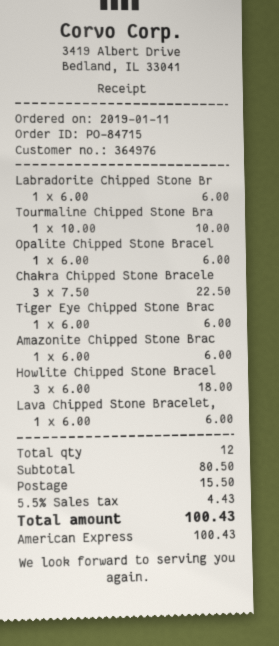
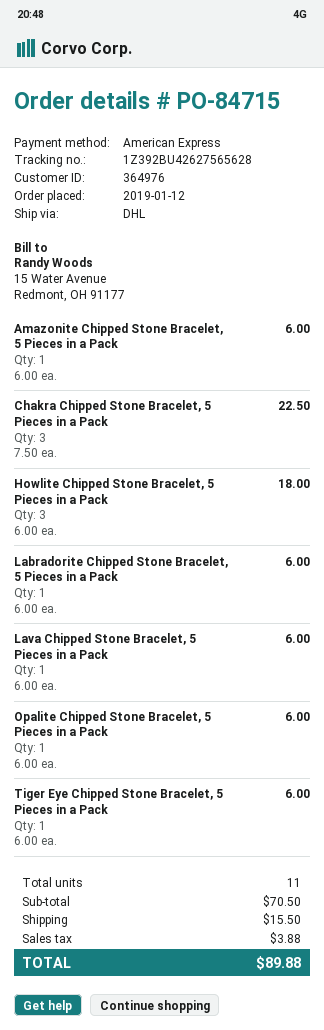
order date: 2019-01-11 -> 2019-01-12
Tourmaline Chipped Stone Bra: 1 x 10.00 = 10.00 -> none
total quantity: 12 -> 11
subtotal: 80.50 -> 70.50
tax: 4.43 -> 3.88
total: 100.43 -> 89.88

